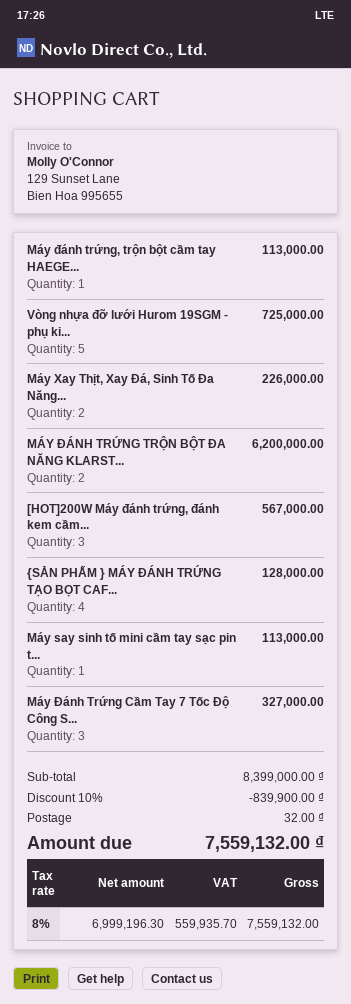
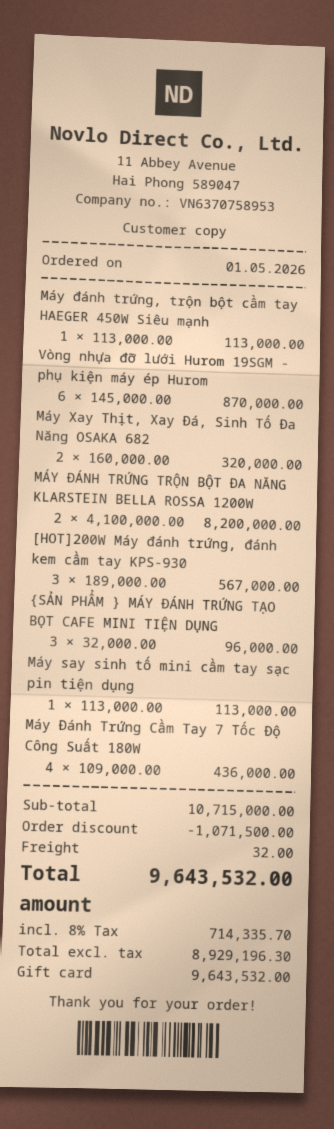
Vòng nhựa đỡ lưới Hurom 19SGM - phụ ki...: 5 for 725000.00 -> 6 for 870000.00
Máy Xay Thịt, Xay Đá, Sinh Tố Đa Năng...: 2 for 226000.00 -> 2 for 320000.00
MÁY ĐÁNH TRỨNG TRỘN BỘT ĐA NĂNG KLARST...: 2 for 6200000.00 -> 2 for 8200000.00
{SẢN PHẨM } MÁY ĐÁNH TRỨNG TẠO BỌT CAF...: 4 for 128000.00 -> 3 for 96000.00
Máy Đánh Trứng Cầm Tay 7 Tốc Độ Công S...: 3 for 327000.00 -> 4 for 436000.00
subtotal: 8399000.00 -> 10715000.00
discount: 839900.00 -> 1071500.00
net: 6999196.30 -> 8929196.30
tax: 8% = 559935.70 -> 8% = 714335.70
total: 7559132.00 -> 9643532.00

